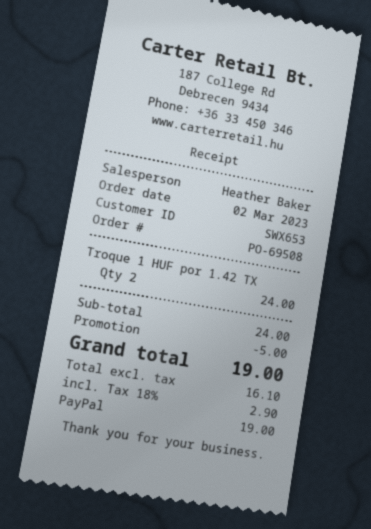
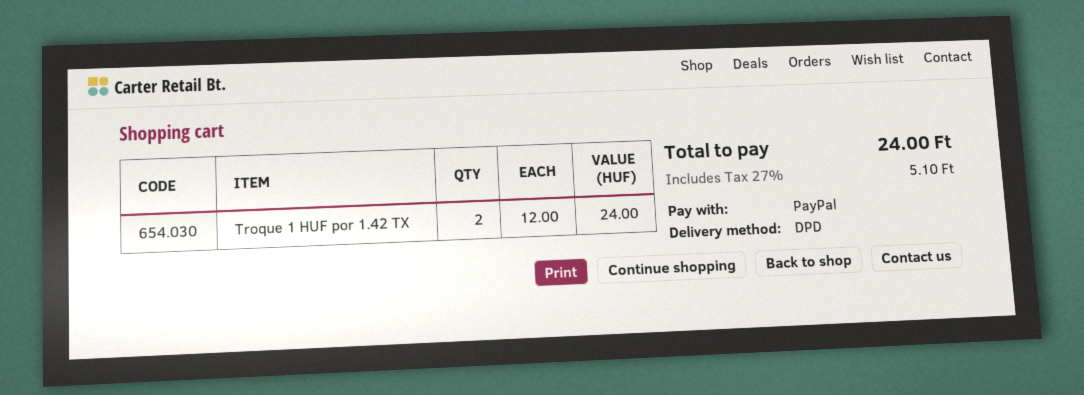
discount: 5.00 -> none
tax: 18% = 2.90 -> 27% = 5.10
total: 19.00 -> 24.00

